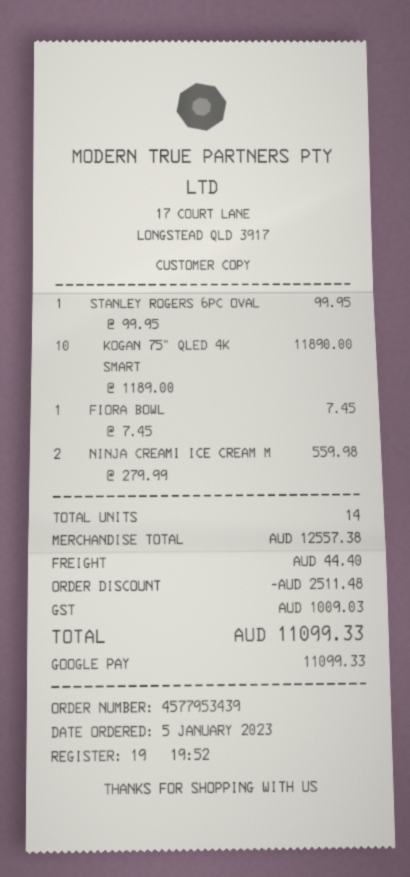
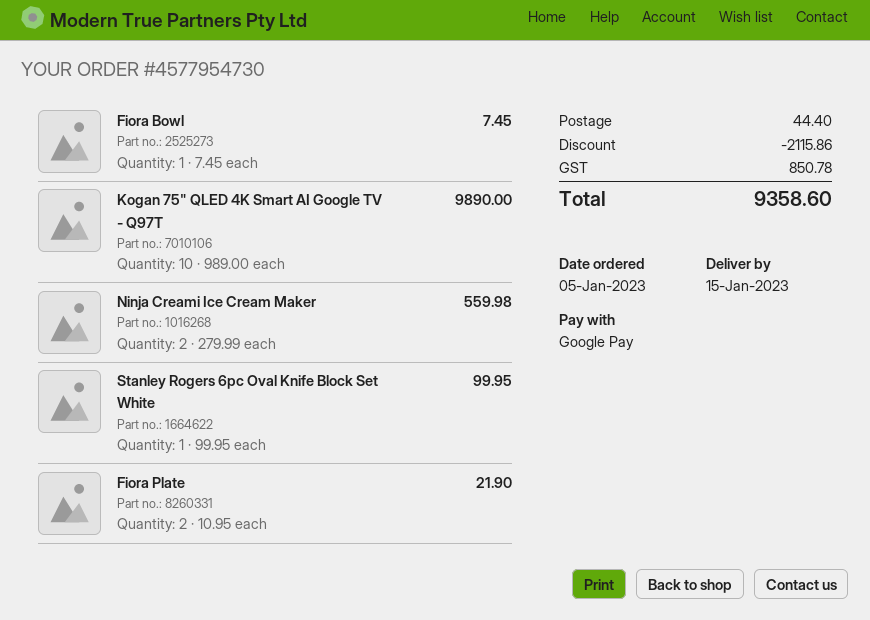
order number: 4577953439 -> 4577954730
KOGAN 75" QLED 4K SMART: 10 x 1189.00 = 11890.00 -> 10 x 989.00 = 9890.00
Fiora Plate: none -> 2 x 10.95 = 21.90
discount: 2511.48 -> 2115.86
tax: 1009.03 -> 850.78
total: 11099.33 -> 9358.60

